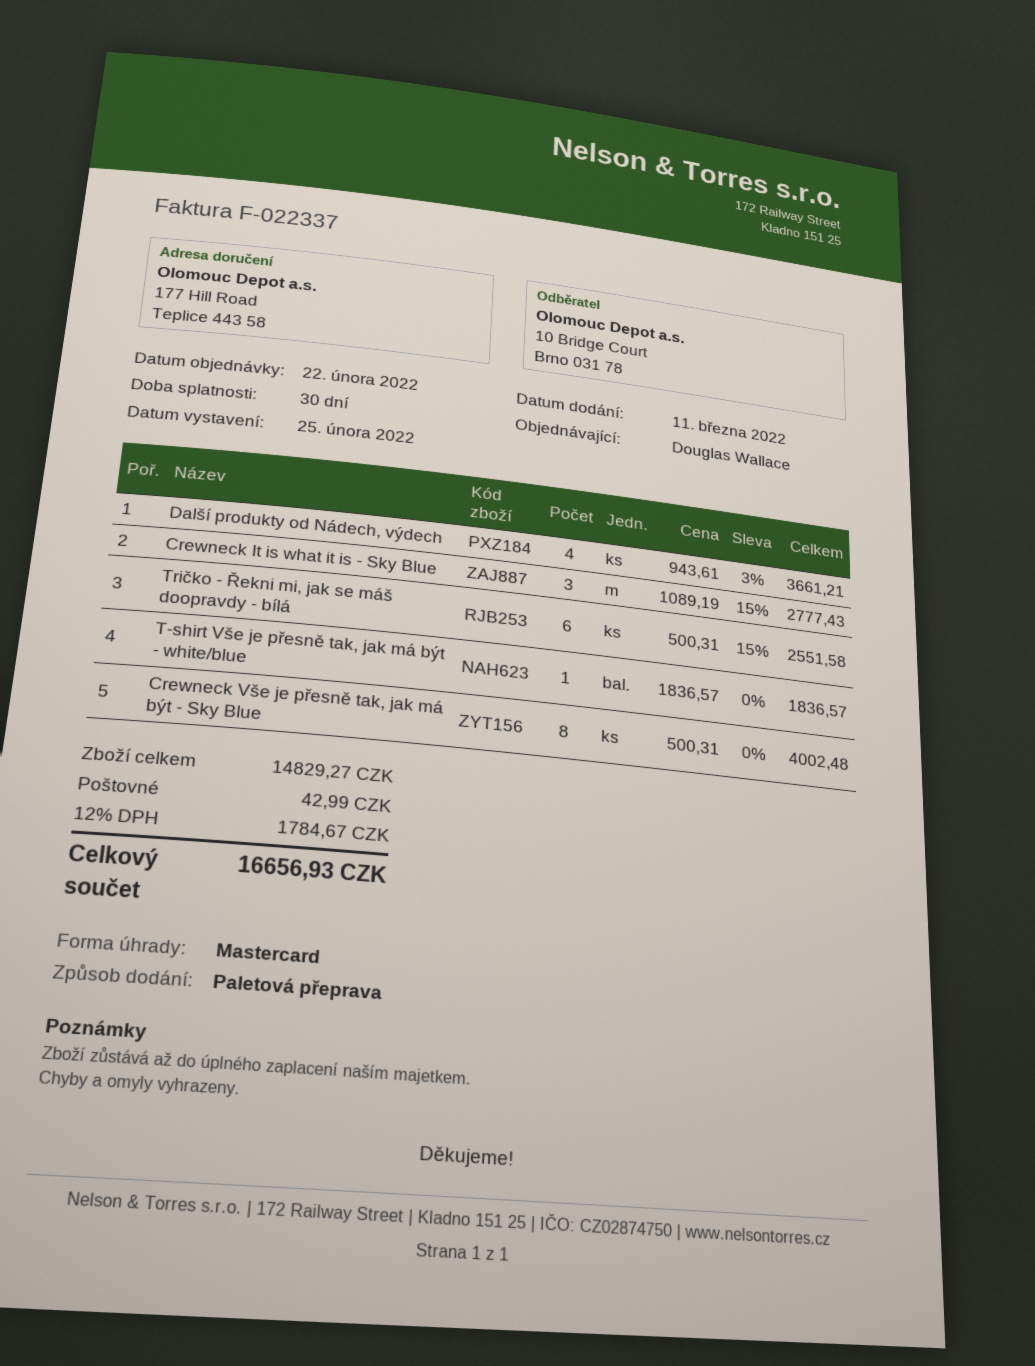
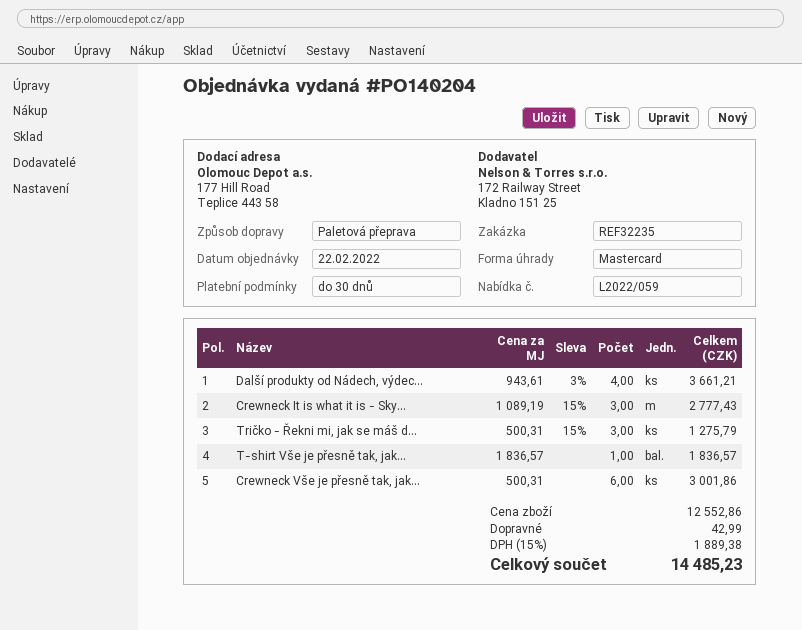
Tričko - Řekni mi, jak se máš doopravdy - bílá: 6 x 500.31 - 15% = 2551.58 -> 3 x 500.31 - 15% = 1275.79
Crewneck Vše je přesně tak, jak má být - Sky Blue: 8 x 500.31 = 4002.48 -> 6 x 500.31 = 3001.86
subtotal: 14829.27 -> 12552.86
tax: 12% = 1784.67 -> 15% = 1889.38
total: 16656.93 -> 14485.23

